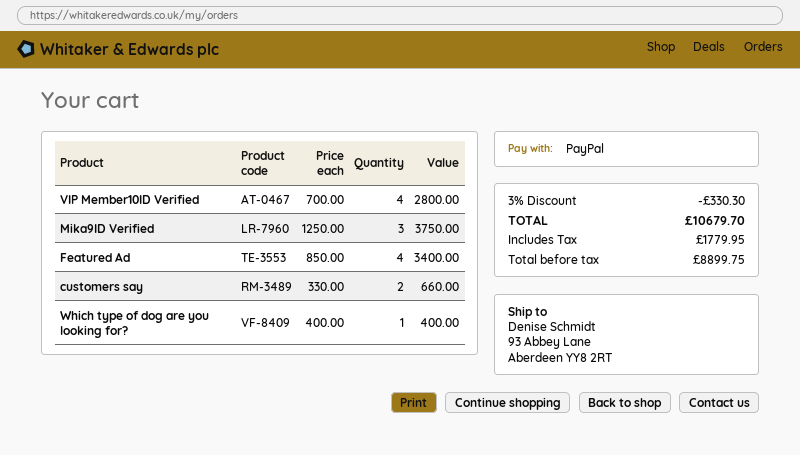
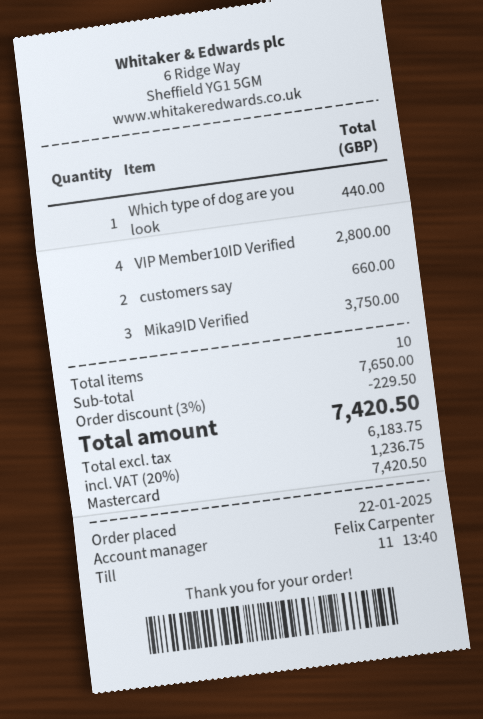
payment method: PayPal -> Mastercard
Featured Ad: 4 for 3400.00 -> none
Which type of dog are you looking for?: 1 for 400.00 -> 1 for 440.00
discount: 3% = 330.30 -> 3% = 229.50
net: 8899.75 -> 6183.75
tax: 1779.95 -> 1236.75
total: 10679.70 -> 7420.50

